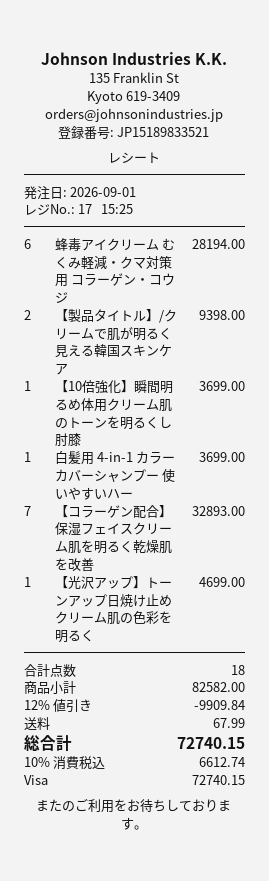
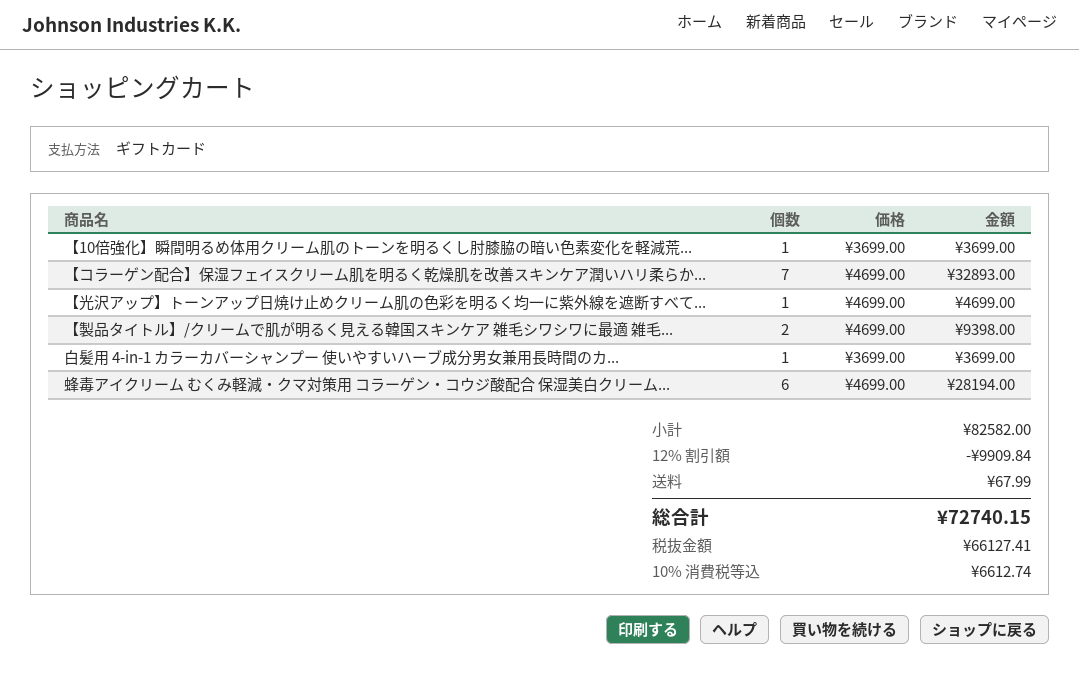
payment method: Visa -> gift card

